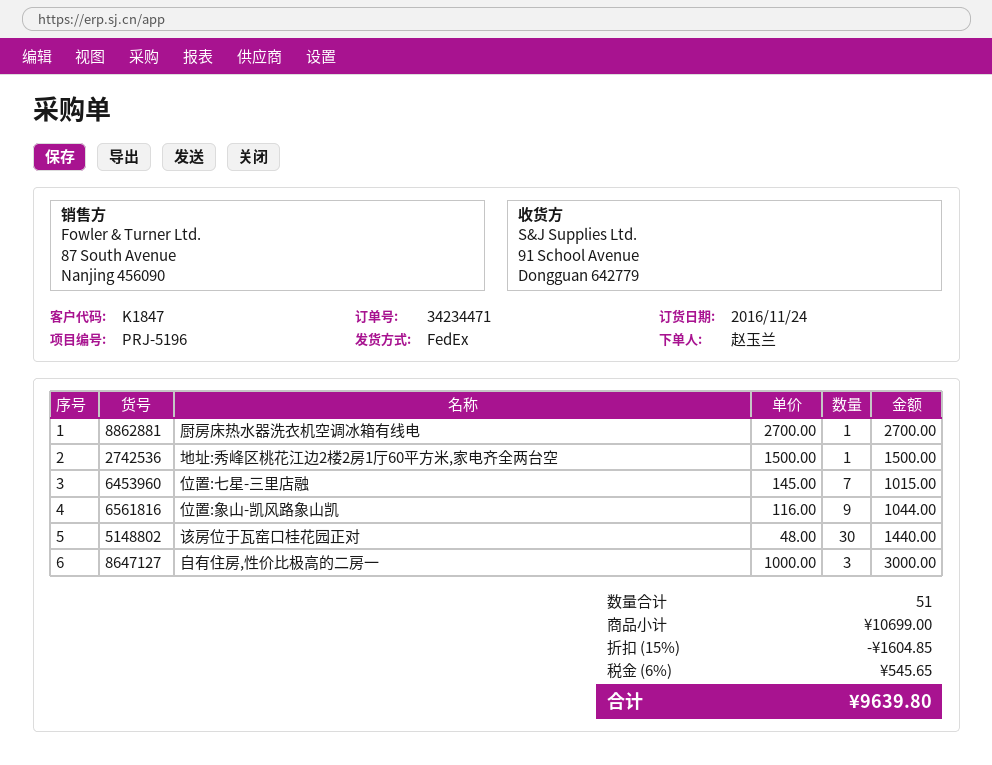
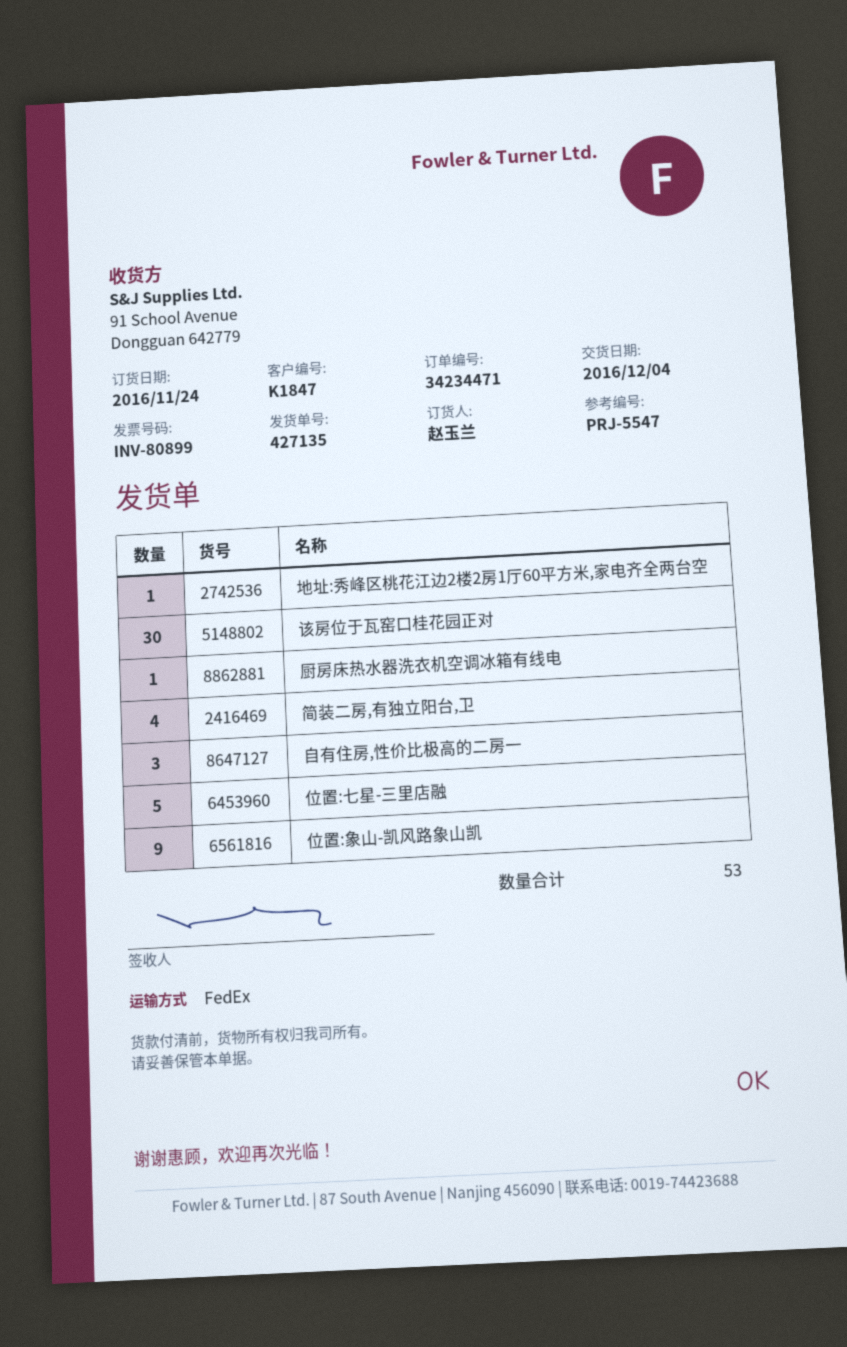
reference: PRJ-5196 -> PRJ-5547
位置:七星-三里店融: 7 -> 5
简装二房,有独立阳台,卫: none -> 4
total quantity: 51 -> 53

